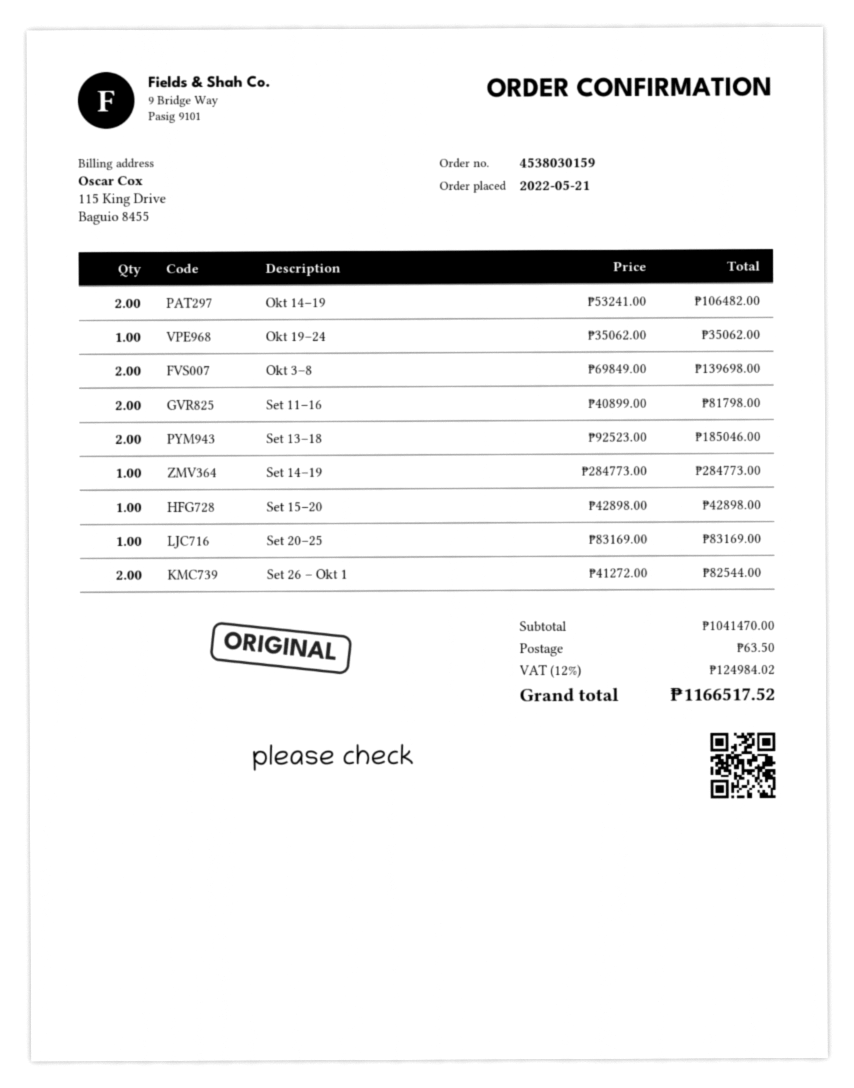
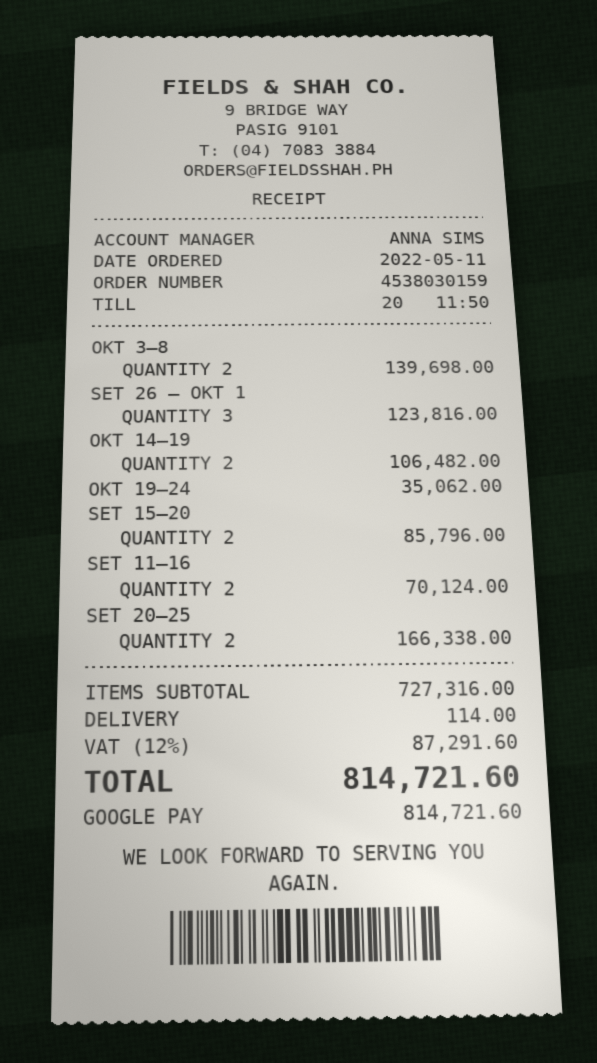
order date: 2022-05-21 -> 2022-05-11
Set 11–16: 2 for 81798.00 -> 2 for 70124.00
Set 13–18: 2 for 185046.00 -> none
Set 14–19: 1 for 284773.00 -> none
Set 15–20: 1 for 42898.00 -> 2 for 85796.00
Set 20–25: 1 for 83169.00 -> 2 for 166338.00
Set 26 – Okt 1: 2 for 82544.00 -> 3 for 123816.00
subtotal: 1041470.00 -> 727316.00
shipping: 63.50 -> 114.00
tax: 12% = 124984.02 -> 12% = 87291.60
total: 1166517.52 -> 814721.60

